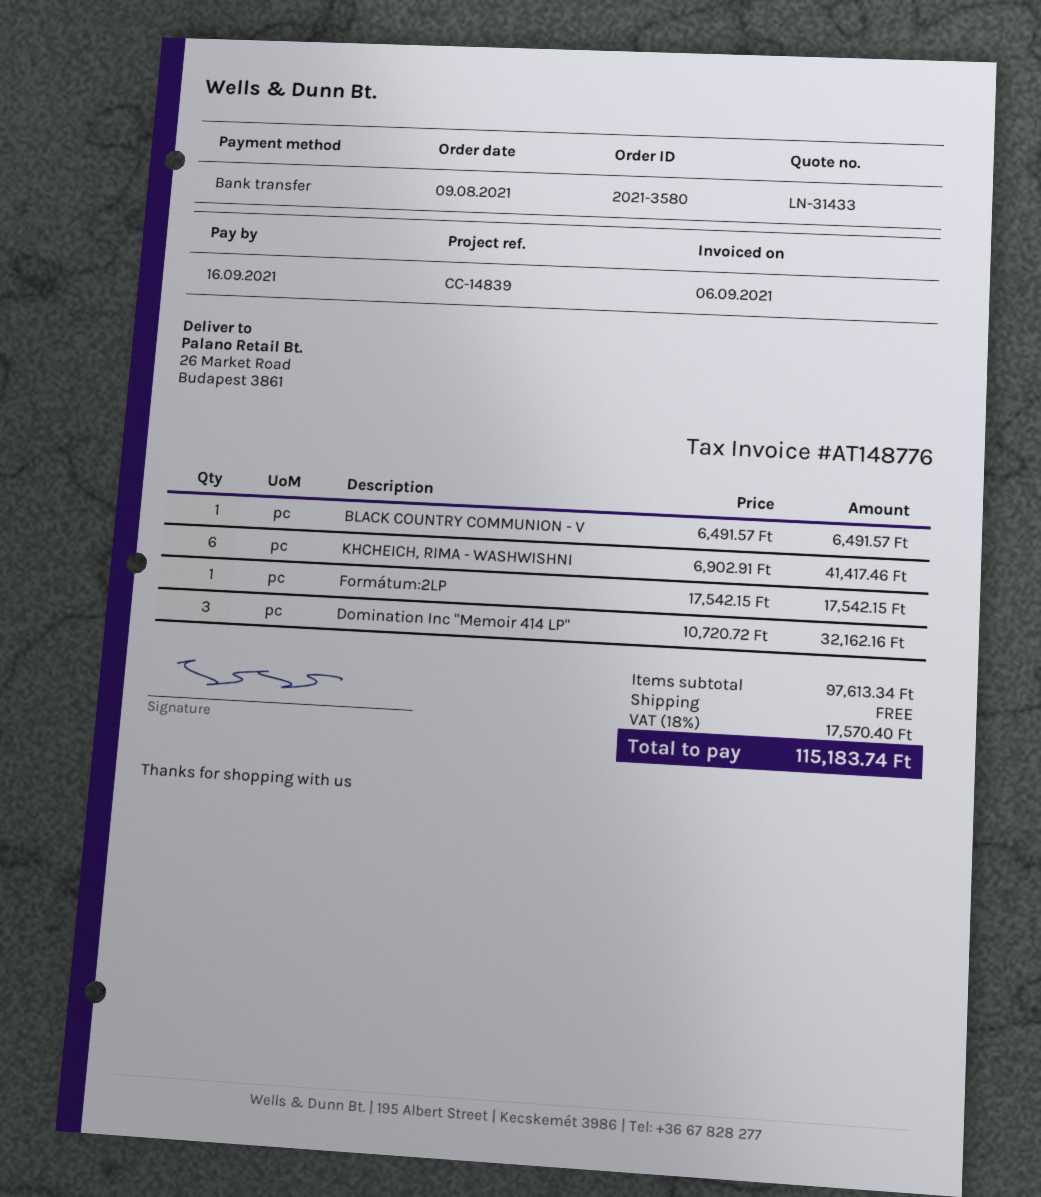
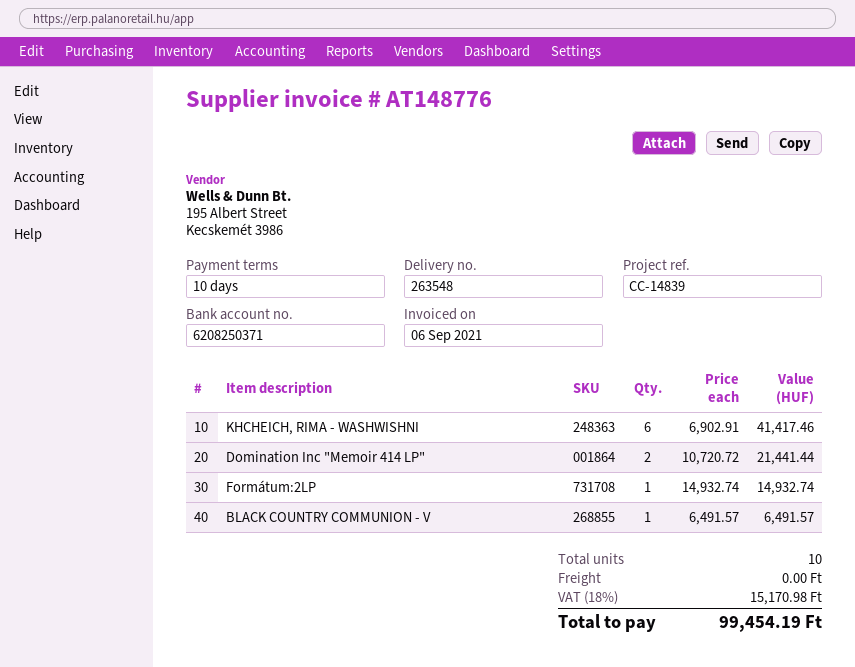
Formátum:2LP: 1 x 17542.15 = 17542.15 -> 1 x 14932.74 = 14932.74
Domination Inc "Memoir 414 LP": 3 x 10720.72 = 32162.16 -> 2 x 10720.72 = 21441.44
tax: 18% = 17570.40 -> 18% = 15170.98
total: 115183.74 -> 99454.19

